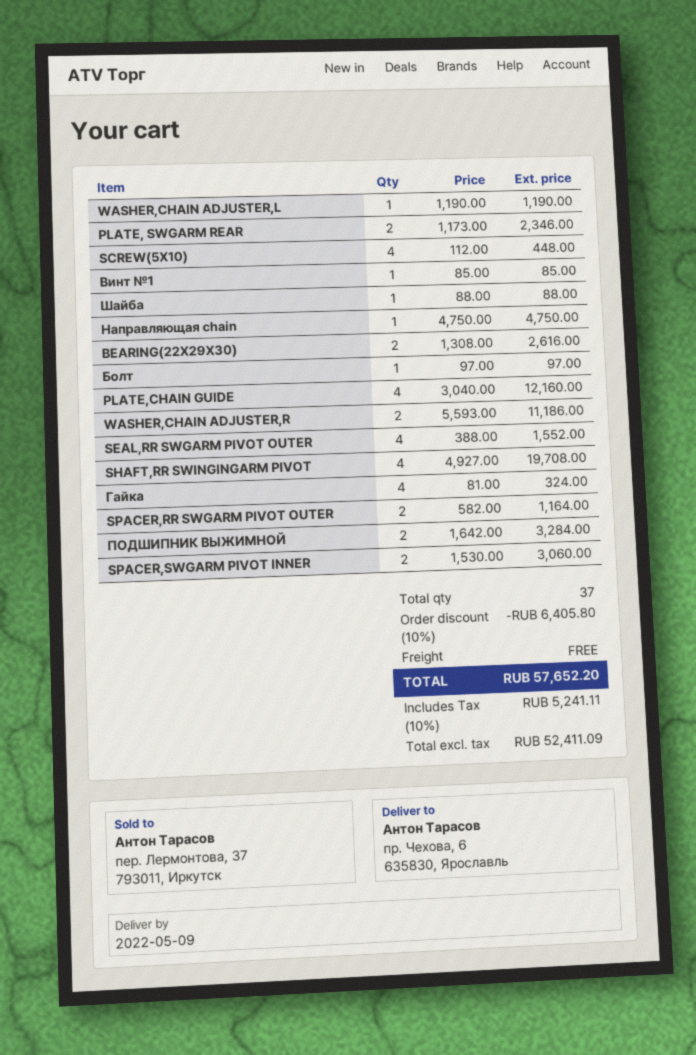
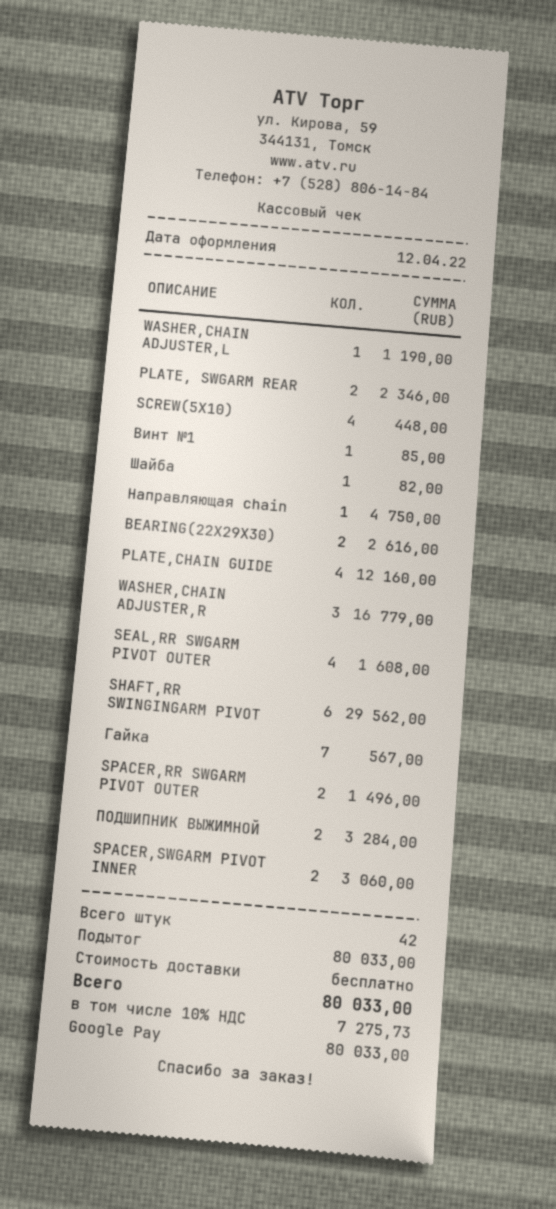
Шайба: 1 for 88.00 -> 1 for 82.00
Болт: 1 for 97.00 -> none
WASHER,CHAIN ADJUSTER,R: 2 for 11186.00 -> 3 for 16779.00
SEAL,RR SWGARM PIVOT OUTER: 4 for 1552.00 -> 4 for 1608.00
SHAFT,RR SWINGINGARM PIVOT: 4 for 19708.00 -> 6 for 29562.00
Гайка: 4 for 324.00 -> 7 for 567.00
SPACER,RR SWGARM PIVOT OUTER: 2 for 1164.00 -> 2 for 1496.00
total quantity: 37 -> 42
discount: 10% = 6405.80 -> none
tax: 10% = 5241.11 -> 10% = 7275.73
total: 57652.20 -> 80033.00

